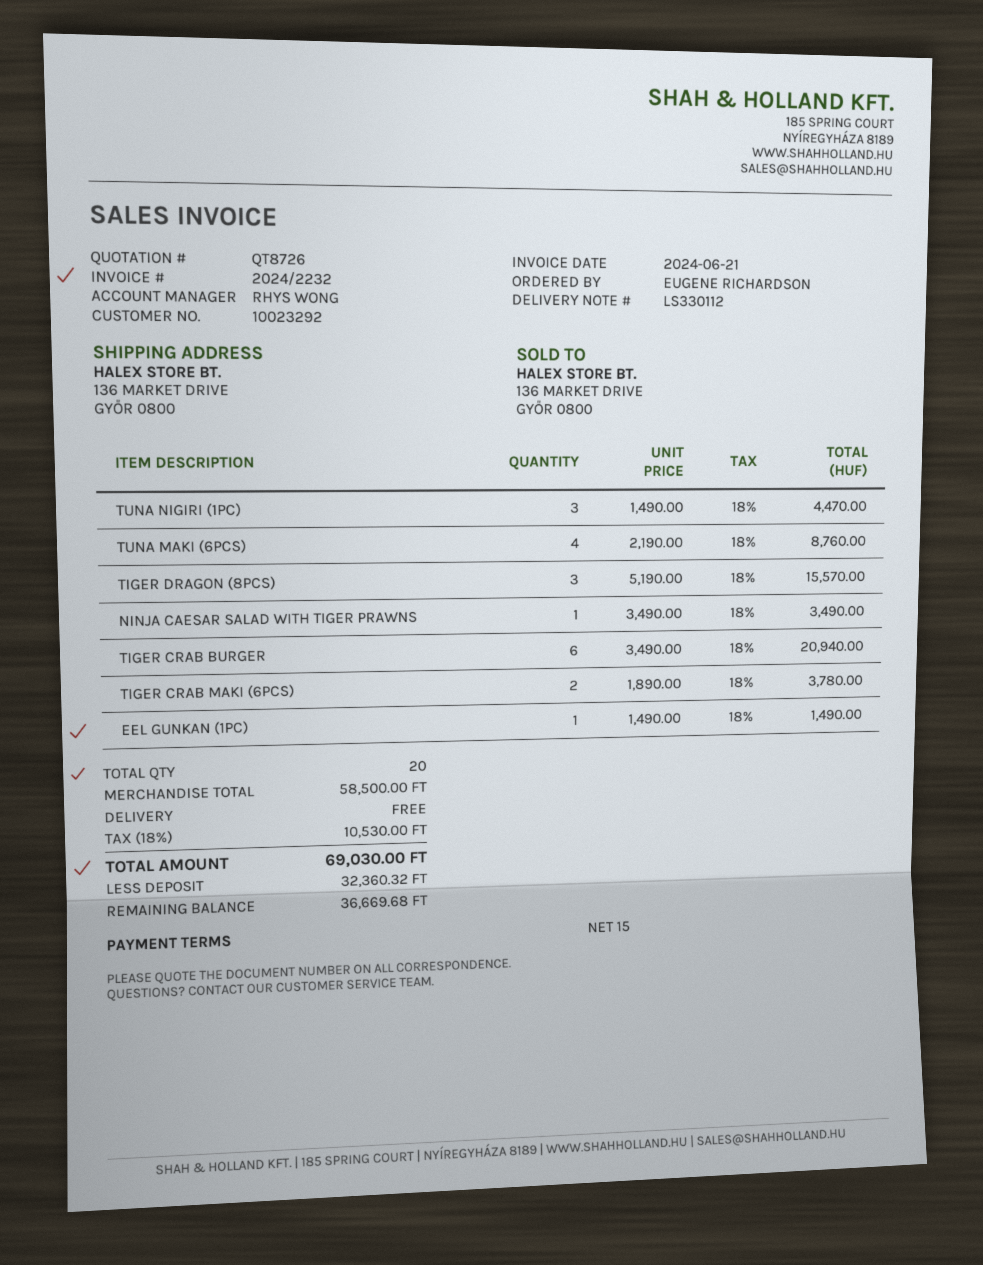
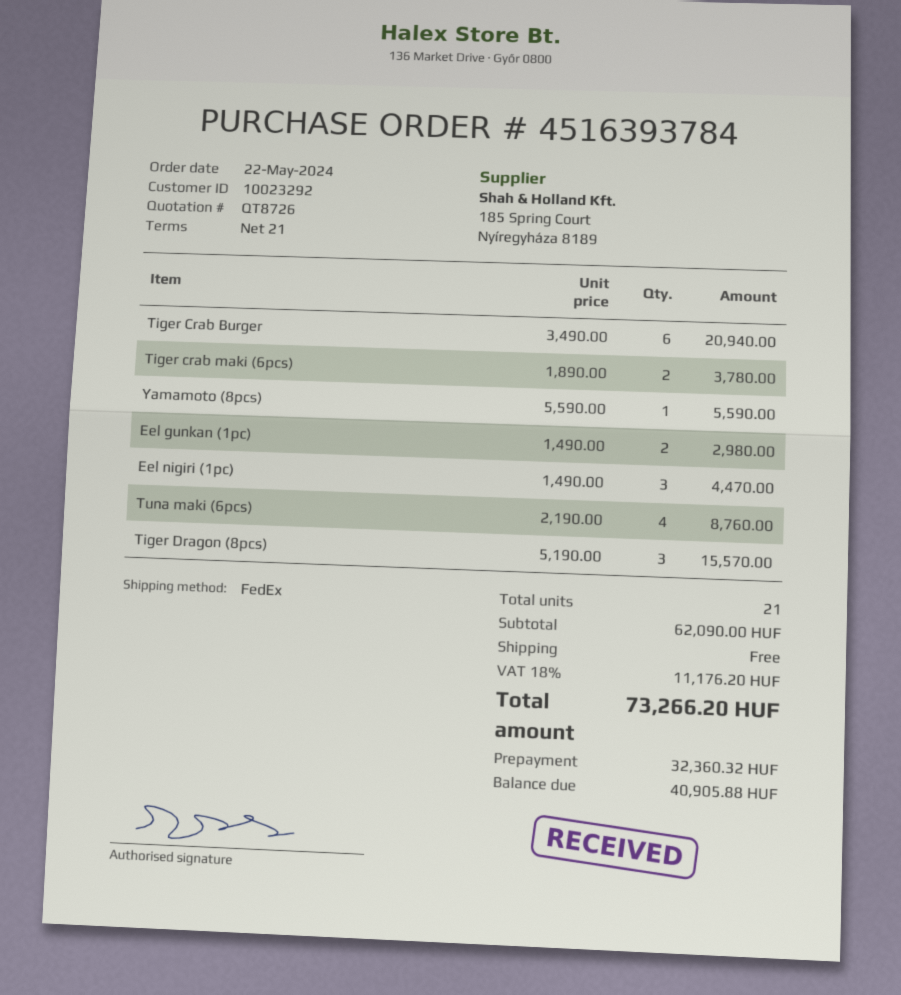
payment terms: 15 days -> 21 days
TUNA NIGIRI (1PC): 3 x 1490.00 = 4470.00 -> none
NINJA CAESAR SALAD WITH TIGER PRAWNS: 1 x 3490.00 = 3490.00 -> none
EEL GUNKAN (1PC): 1 x 1490.00 = 1490.00 -> 2 x 1490.00 = 2980.00
Yamamoto (8pcs): none -> 1 x 5590.00 = 5590.00
Eel nigiri (1pc): none -> 3 x 1490.00 = 4470.00
total quantity: 20 -> 21
subtotal: 58500.00 -> 62090.00
tax: 18% = 10530.00 -> 18% = 11176.20
total: 69030.00 -> 73266.20
balance: 36669.68 -> 40905.88

